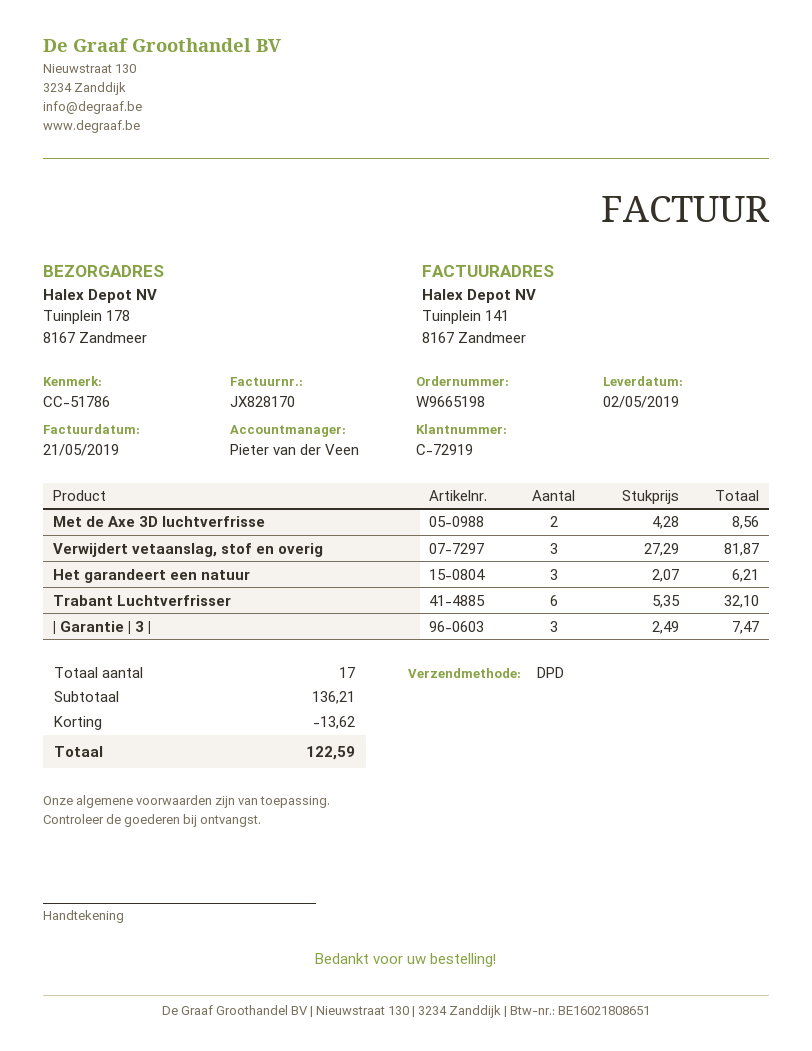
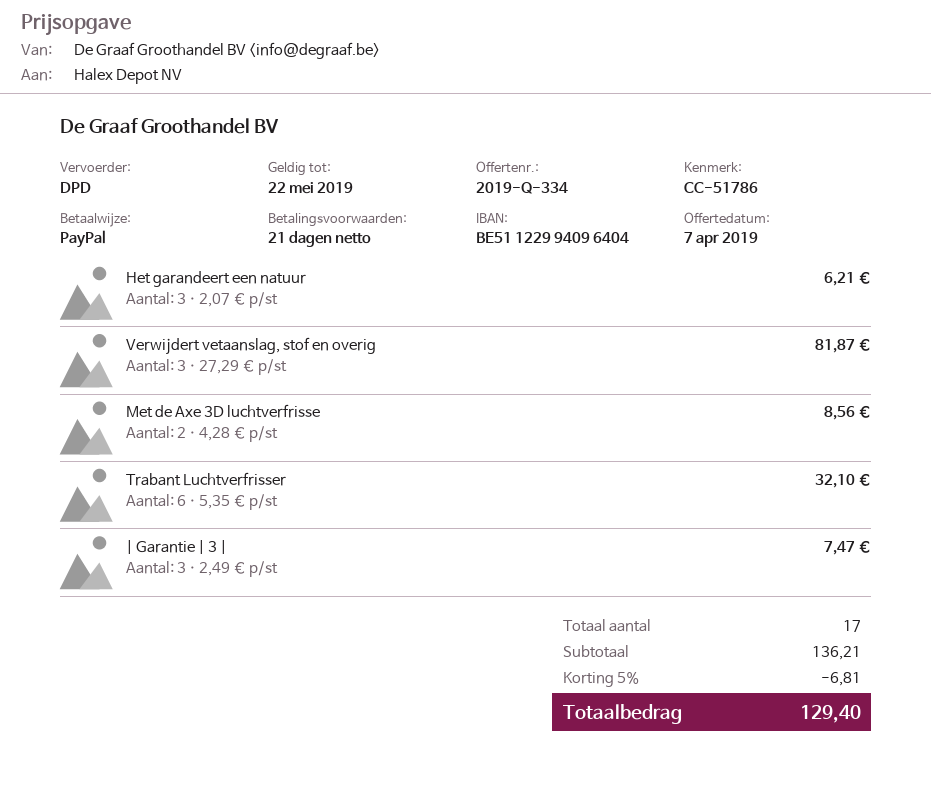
discount: 13.62 -> 6.81
total: 122.59 -> 129.40

